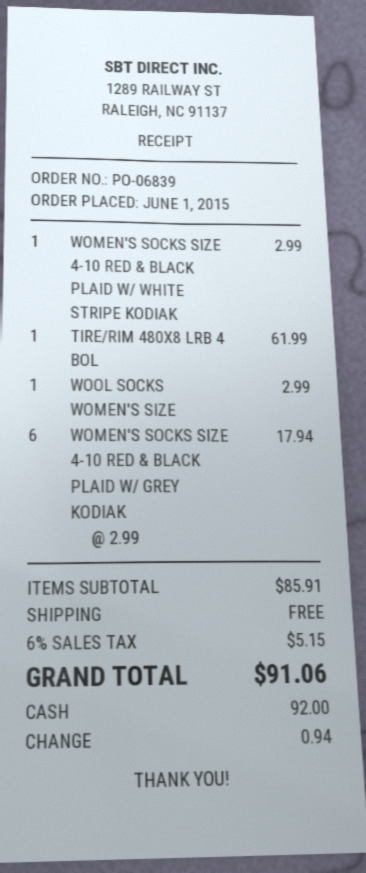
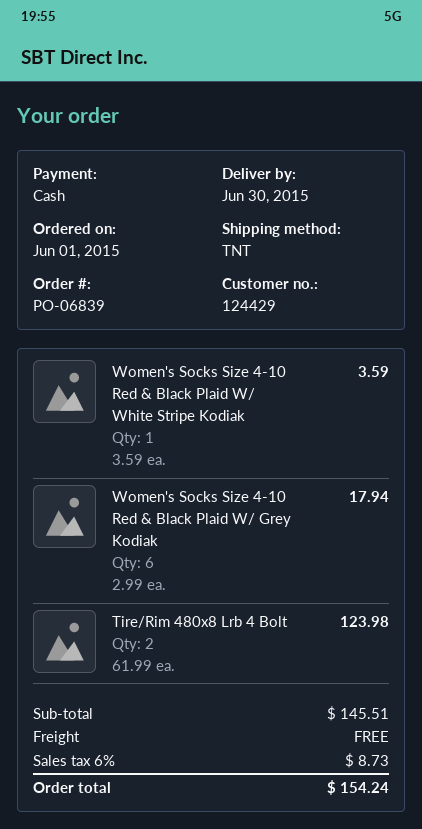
WOMEN'S SOCKS SIZE 4-10 RED & BLACK PLAID W/ WHITE STRIPE KODIAK: 1 x 2.99 = 2.99 -> 1 x 3.59 = 3.59
TIRE/RIM 480X8 LRB 4 BOL: 1 x 61.99 = 61.99 -> 2 x 61.99 = 123.98
WOOL SOCKS WOMEN'S SIZE: 1 x 2.99 = 2.99 -> none
subtotal: 85.91 -> 145.51
tax: 6% = 5.15 -> 6% = 8.73
total: 91.06 -> 154.24

